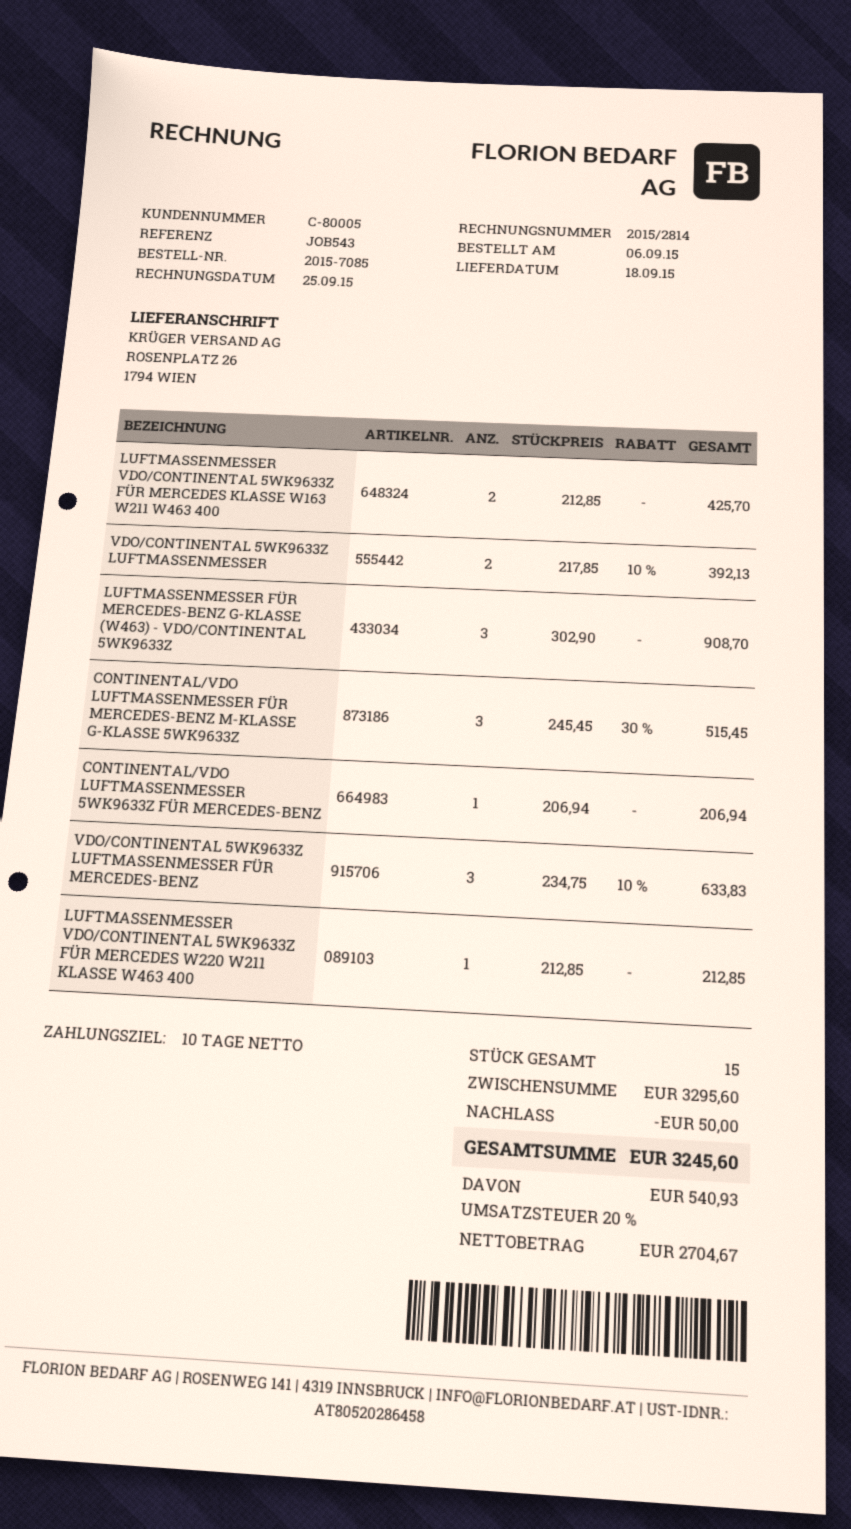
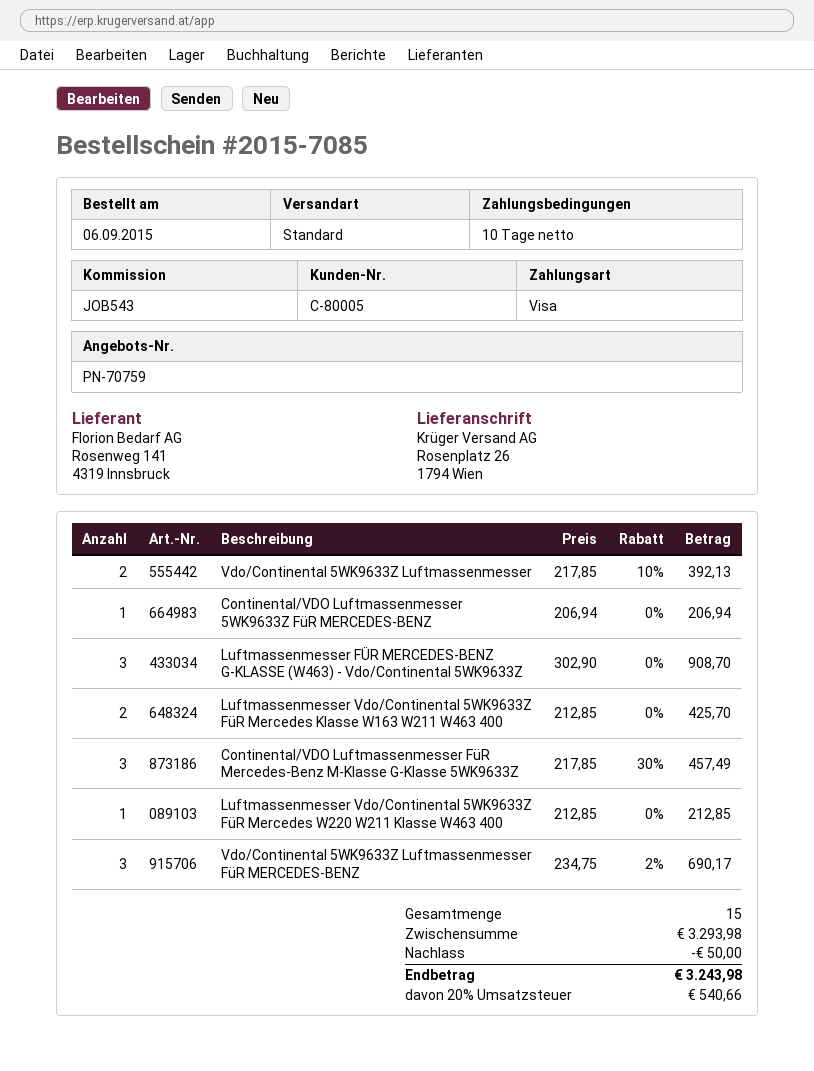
CONTINENTAL/VDO LUFTMASSENMESSER FÜR MERCEDES-BENZ M-KLASSE G-KLASSE 5WK9633Z: 3 x 245.45 - 30% = 515.45 -> 3 x 217.85 - 30% = 457.49
VDO/CONTINENTAL 5WK9633Z LUFTMASSENMESSER FÜR MERCEDES-BENZ: 3 x 234.75 - 10% = 633.83 -> 3 x 234.75 - 2% = 690.17
subtotal: 3295.60 -> 3293.98
tax: 20% = 540.93 -> 20% = 540.66
total: 3245.60 -> 3243.98

